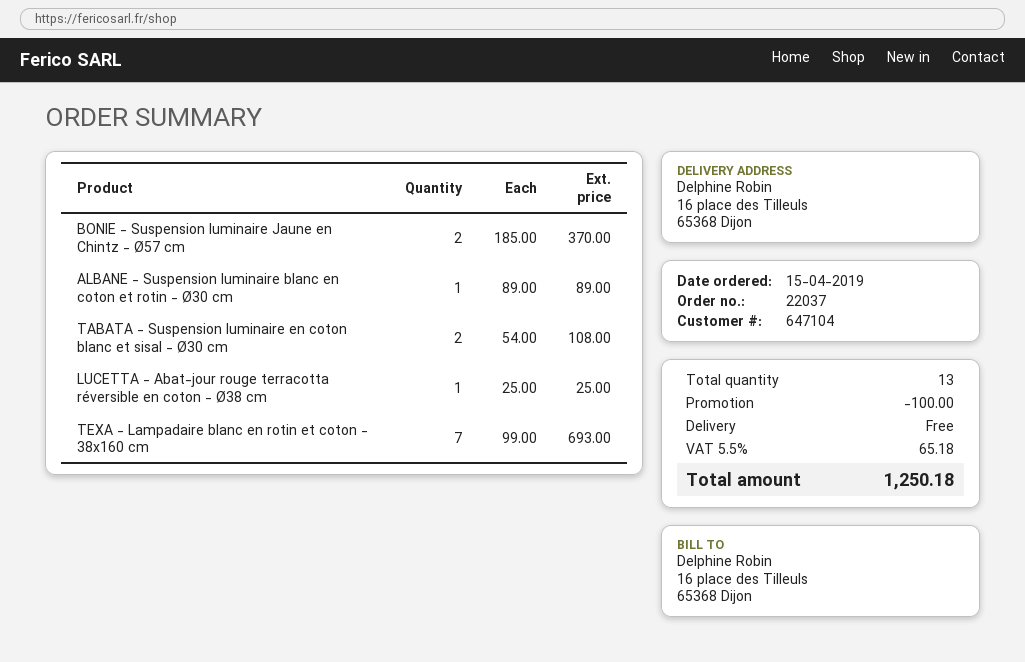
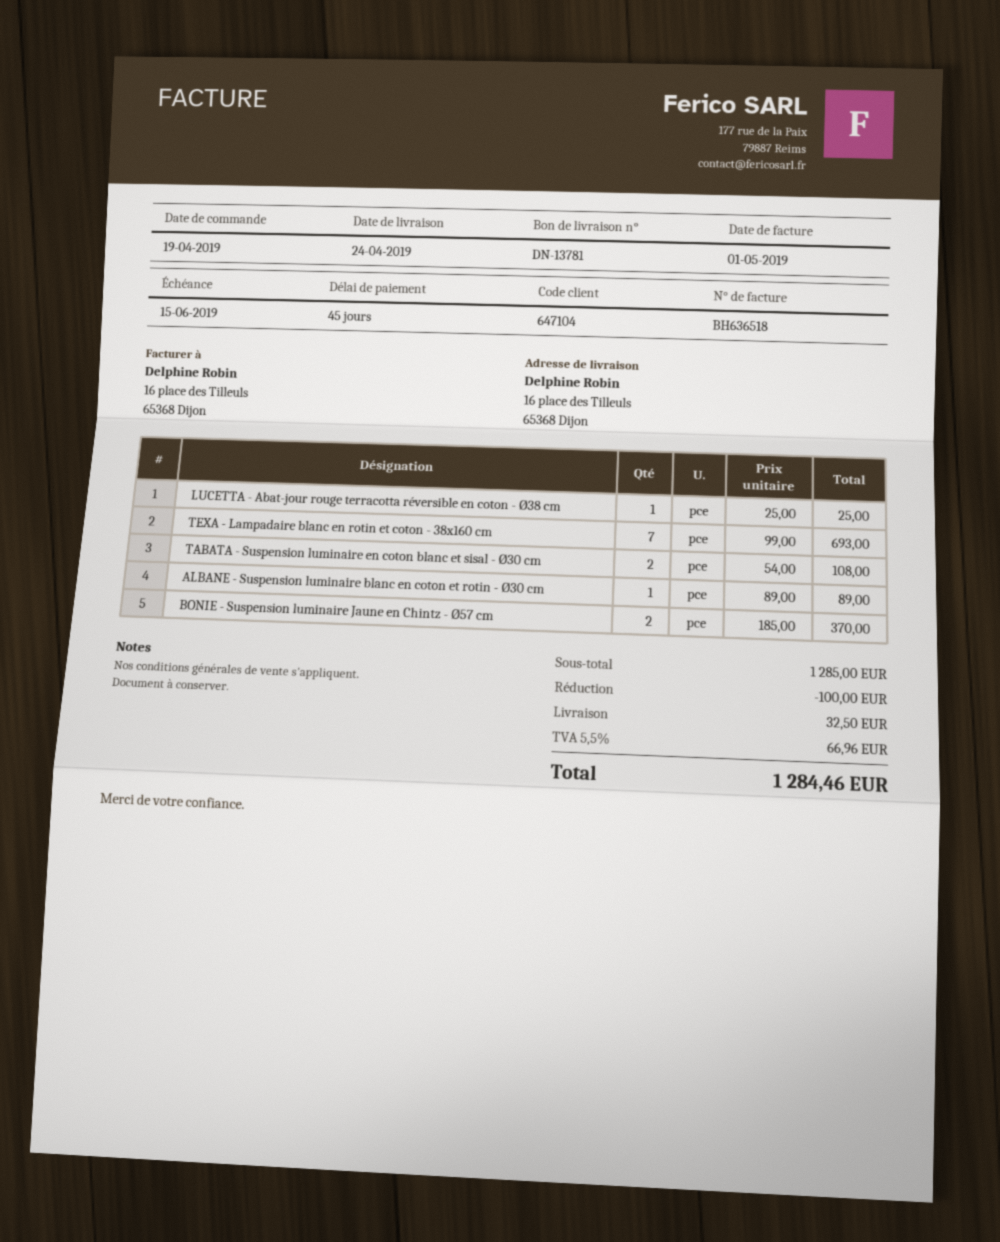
order date: 2019-04-15 -> 2019-04-19
shipping: 0.00 -> 32.50
tax: 5.5% = 65.18 -> 5.5% = 66.96
total: 1250.18 -> 1284.46

